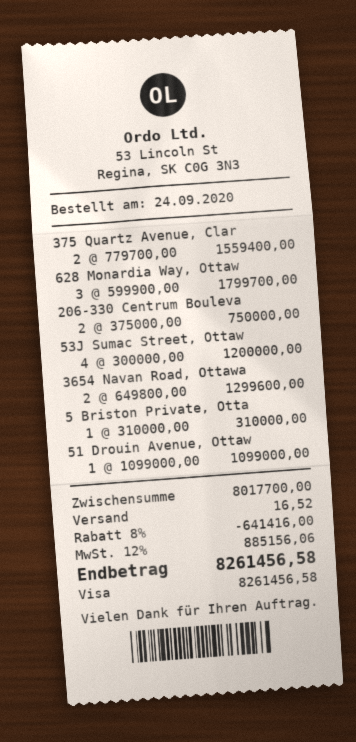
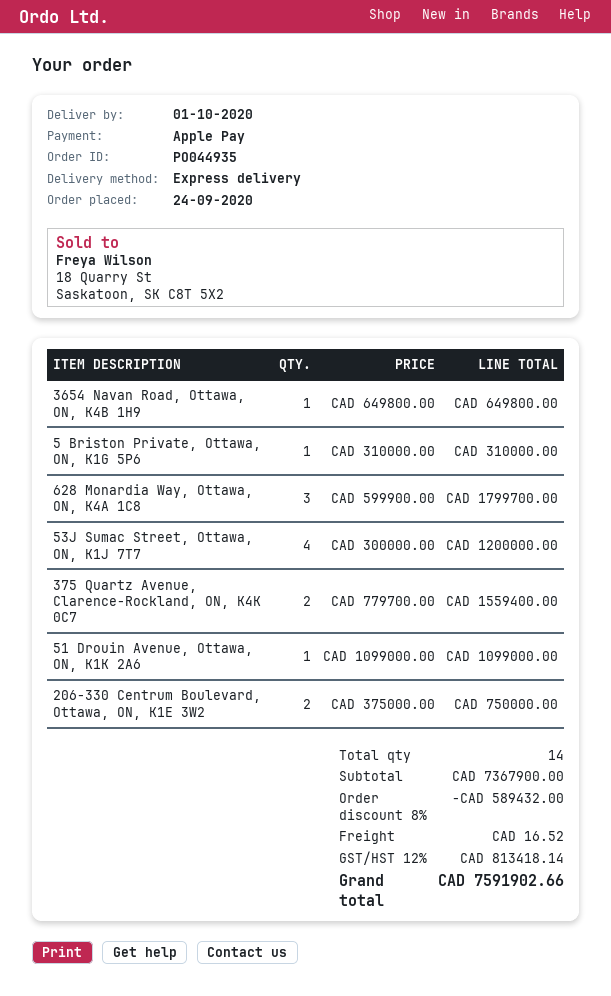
payment method: Visa -> Apple Pay
3654 Navan Road, Ottawa: 2 x 649800.00 = 1299600.00 -> 1 x 649800.00 = 649800.00
subtotal: 8017700.00 -> 7367900.00
discount: 8% = 641416.00 -> 8% = 589432.00
tax: 12% = 885156.06 -> 12% = 813418.14
total: 8261456.58 -> 7591902.66

